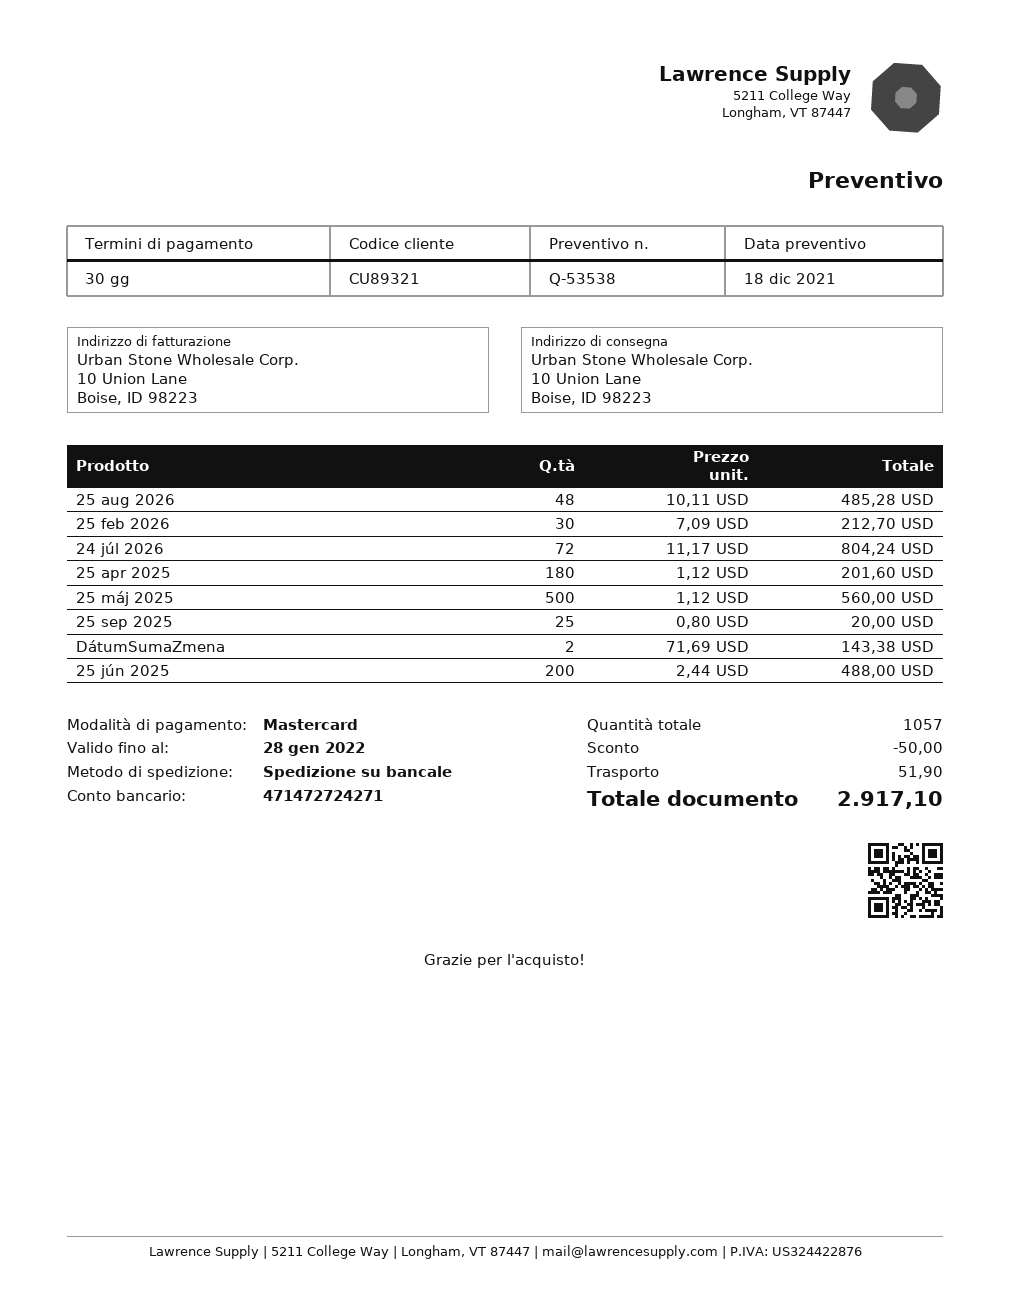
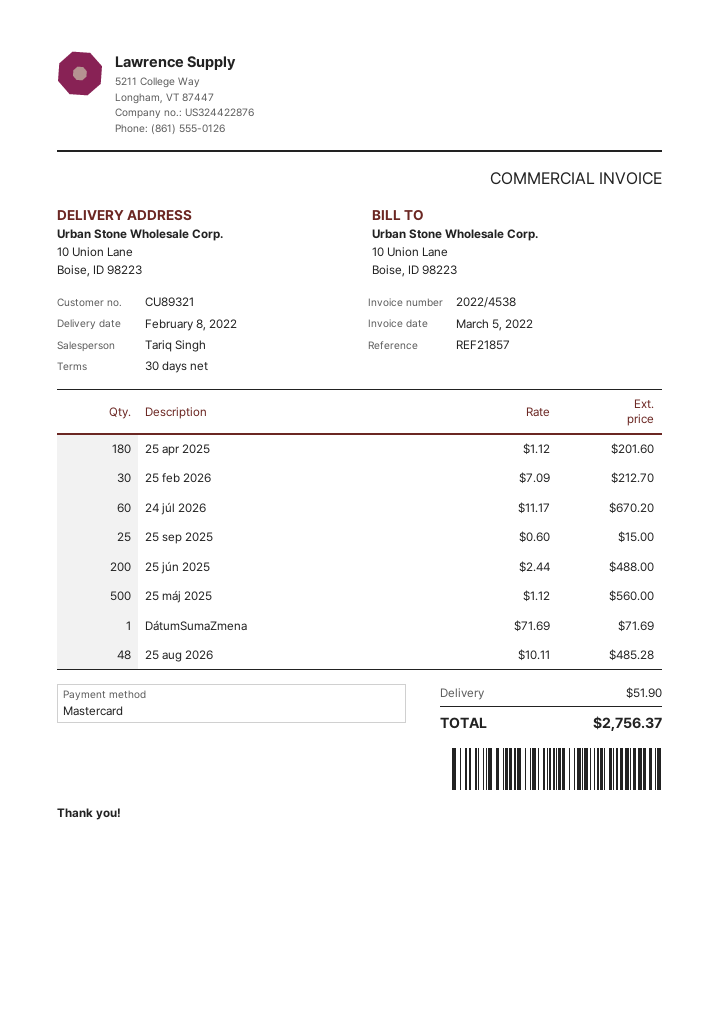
24 júl 2026: 72 x 11.17 = 804.24 -> 60 x 11.17 = 670.20
25 sep 2025: 25 x 0.80 = 20.00 -> 25 x 0.60 = 15.00
DátumSumaZmena: 2 x 71.69 = 143.38 -> 1 x 71.69 = 71.69
discount: 50.00 -> none
total: 2917.10 -> 2756.37

